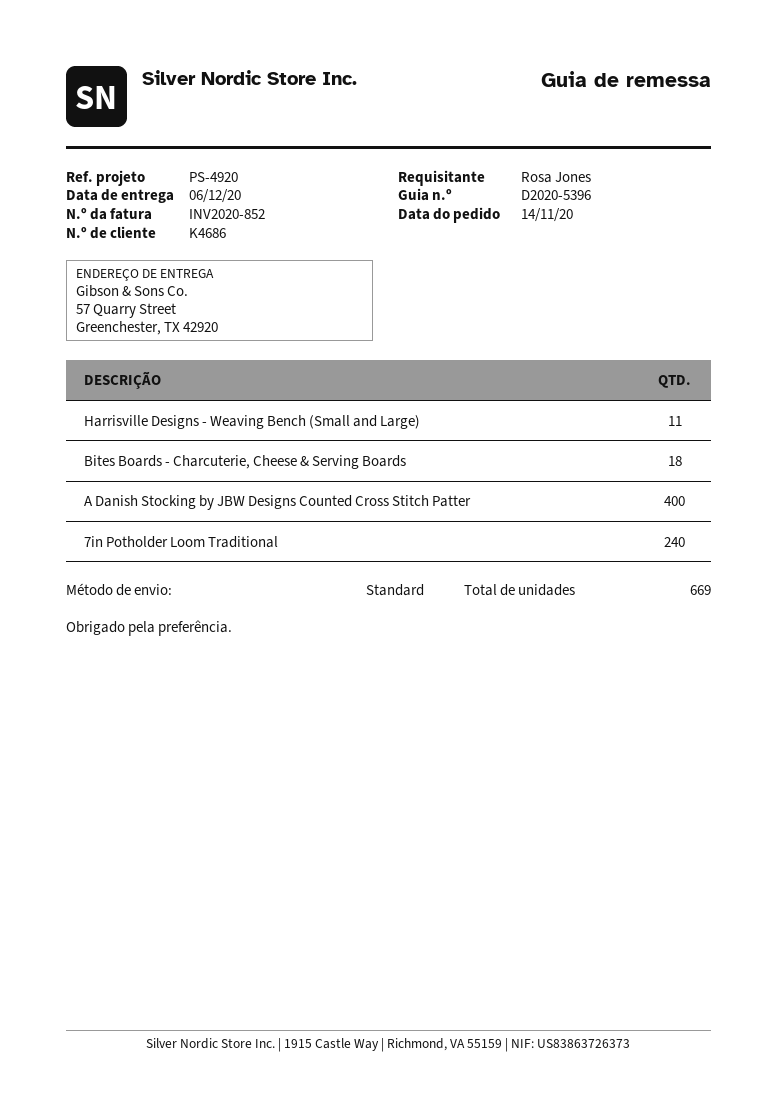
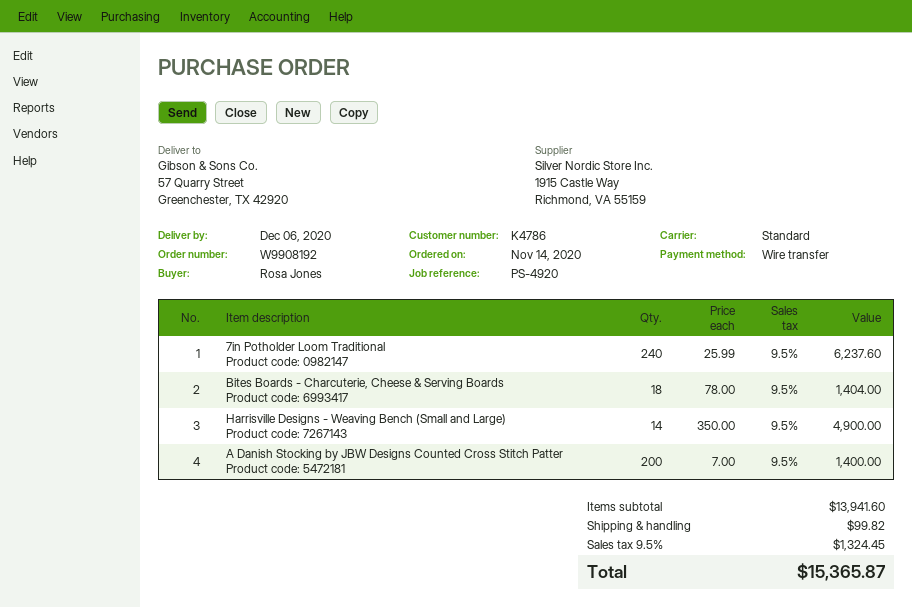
customer number: K4686 -> K4786
Harrisville Designs - Weaving Bench (Small and Large): 11 -> 14
A Danish Stocking by JBW Designs Counted Cross Stitch Patter: 400 -> 200

